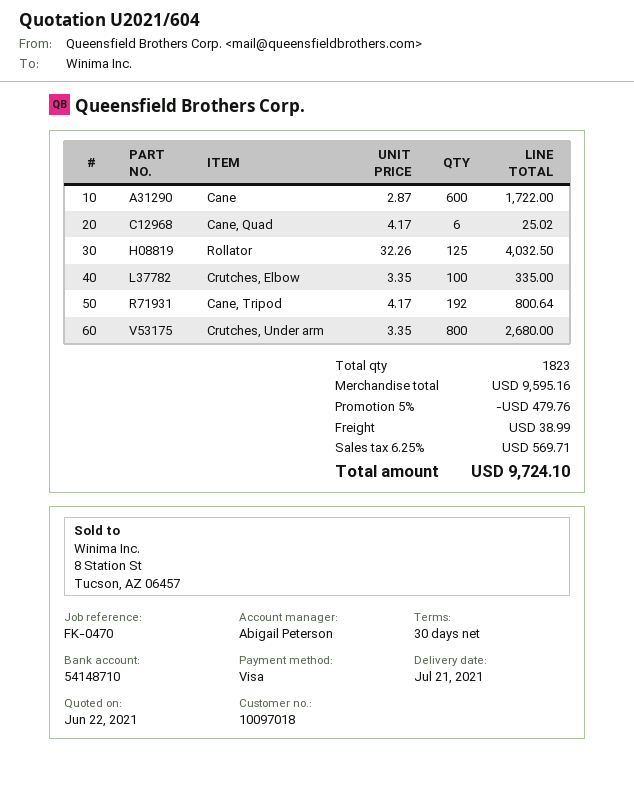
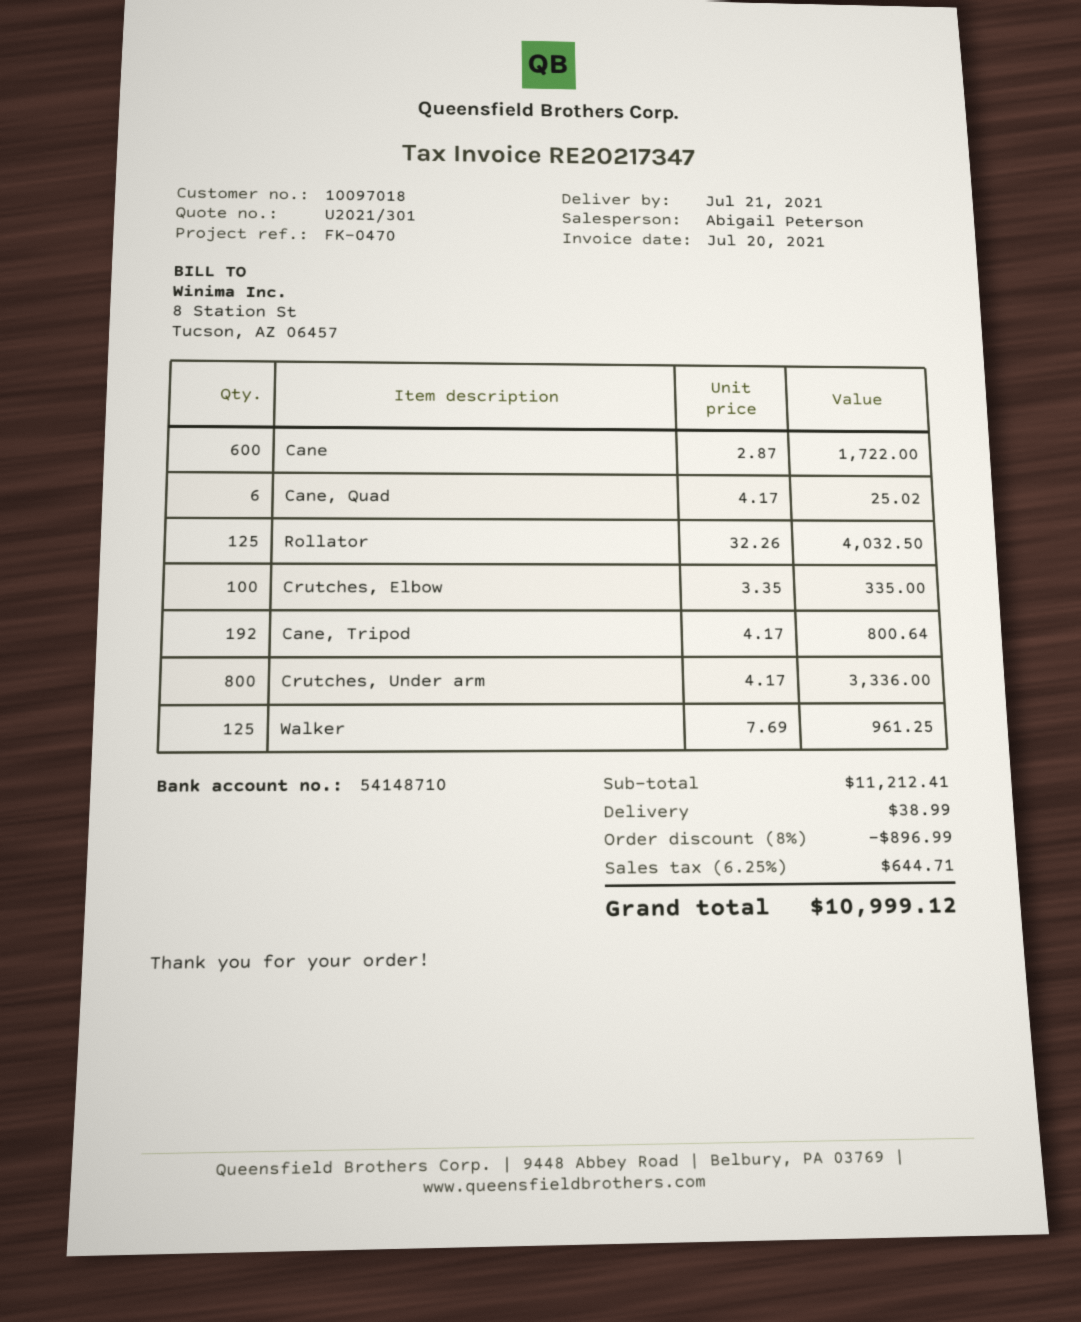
quote number: U2021/604 -> U2021/301
Crutches, Under arm: 800 x 3.35 = 2680.00 -> 800 x 4.17 = 3336.00
Walker: none -> 125 x 7.69 = 961.25
subtotal: 9595.16 -> 11212.41
discount: 5% = 479.76 -> 8% = 896.99
tax: 6.25% = 569.71 -> 6.25% = 644.71
total: 9724.10 -> 10999.12

